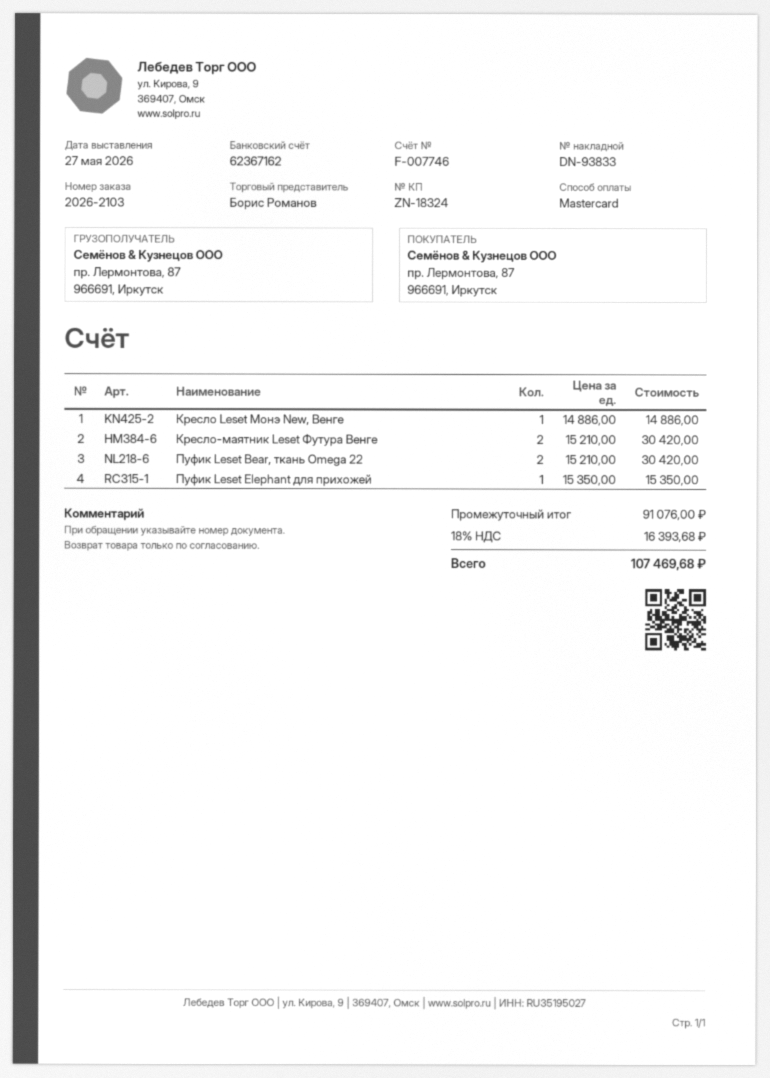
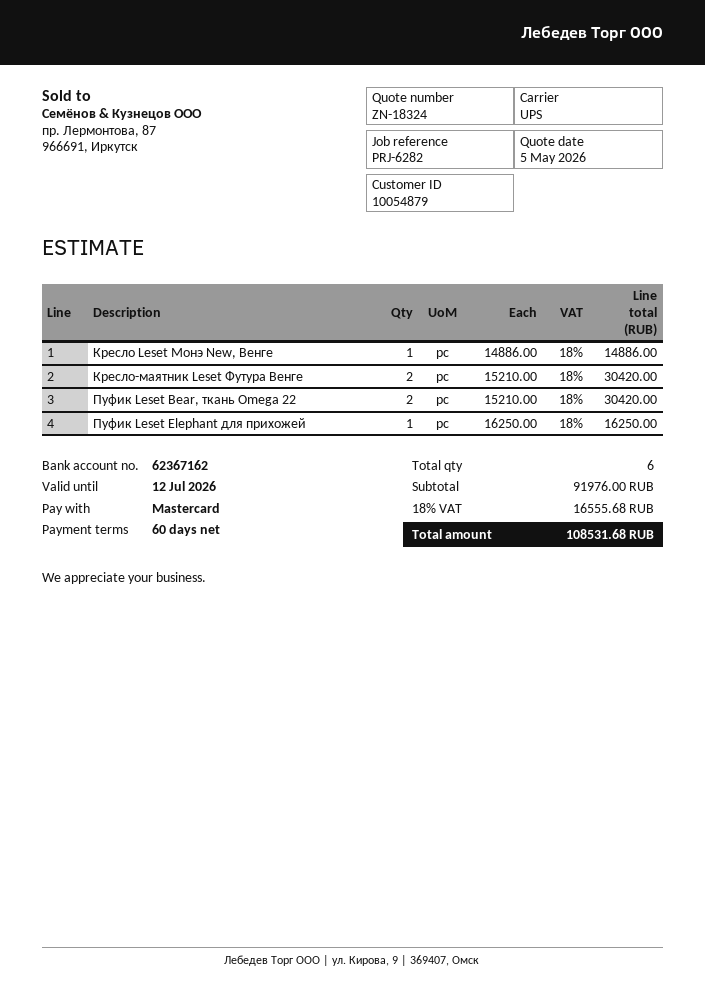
Пуфик Leset Elephant для прихожей: 1 x 15350.00 = 15350.00 -> 1 x 16250.00 = 16250.00
subtotal: 91076.00 -> 91976.00
tax: 18% = 16393.68 -> 18% = 16555.68
total: 107469.68 -> 108531.68

